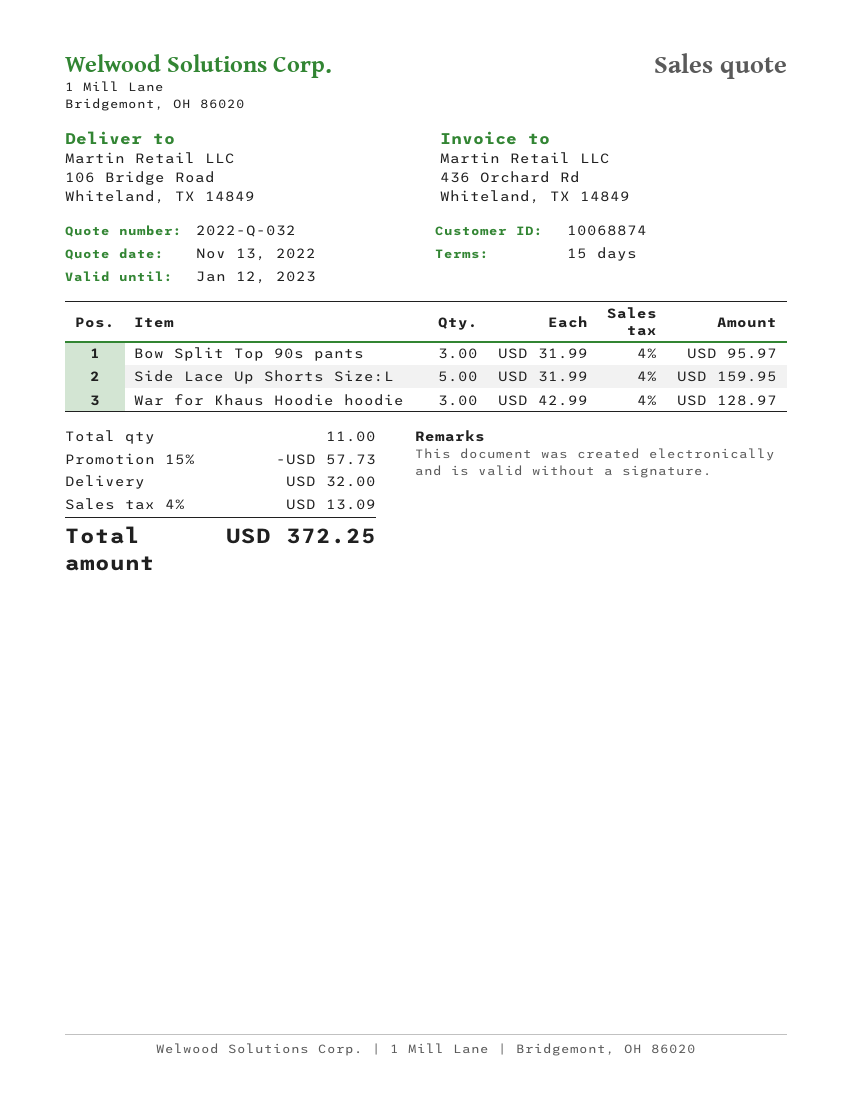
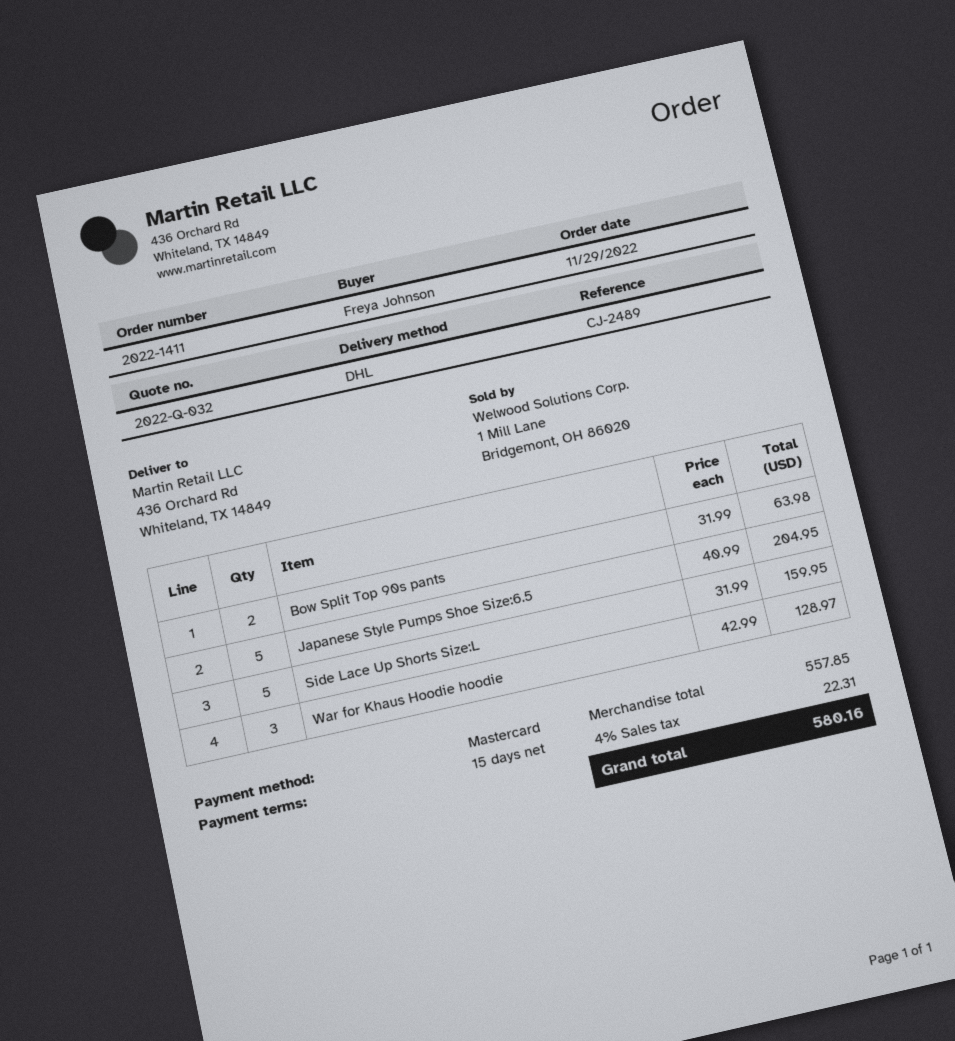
ship to: 106 Bridge Road, Whiteland, TX 14849 -> 436 Orchard Rd, Whiteland, TX 14849
Bow Split Top 90s pants: 3 x 31.99 = 95.97 -> 2 x 31.99 = 63.98
Japanese Style Pumps Shoe Size:6.5: none -> 5 x 40.99 = 204.95
discount: 15% = 57.73 -> none
shipping: 32.00 -> none
tax: 4% = 13.09 -> 4% = 22.31
total: 372.25 -> 580.16

